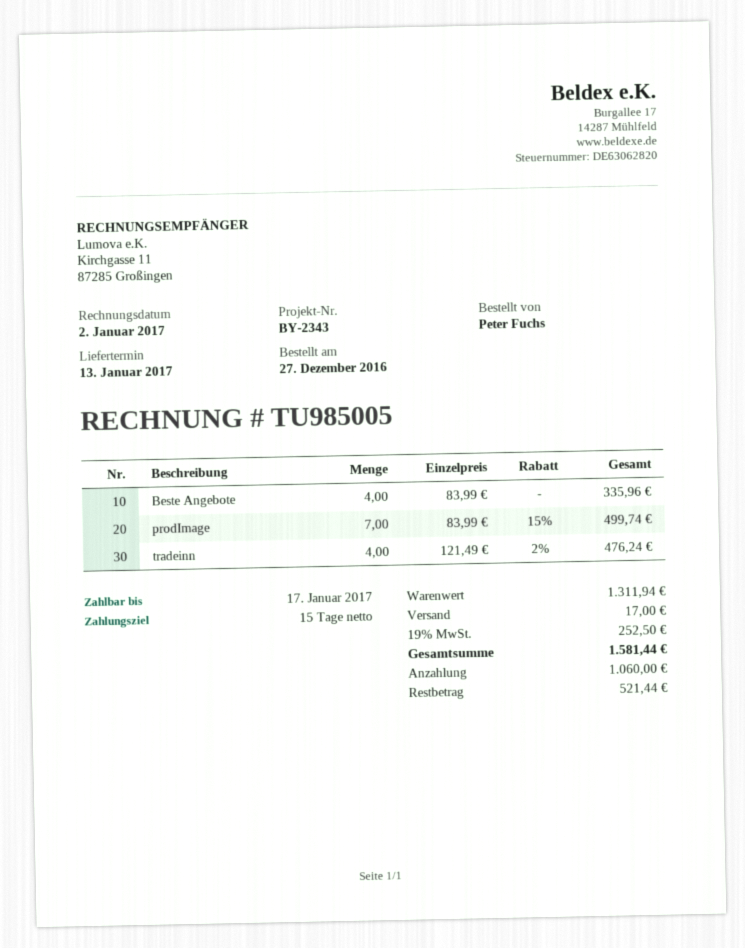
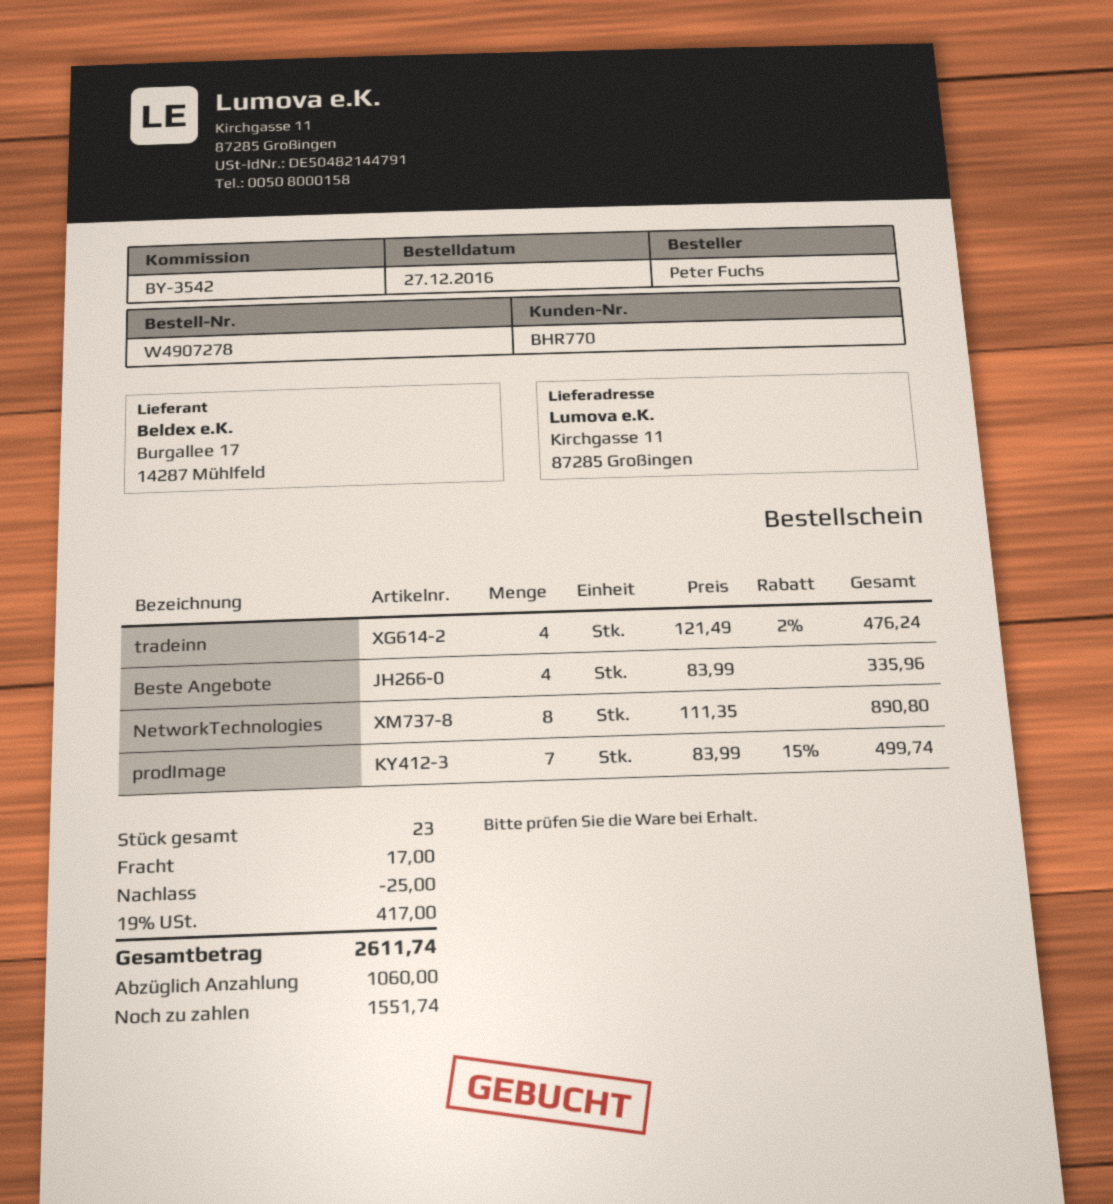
reference: BY-2343 -> BY-3542
NetworkTechnologies: none -> 8 x 111.35 = 890.80
discount: none -> 25.00
tax: 19% = 252.50 -> 19% = 417.00
total: 1581.44 -> 2611.74
balance: 521.44 -> 1551.74

